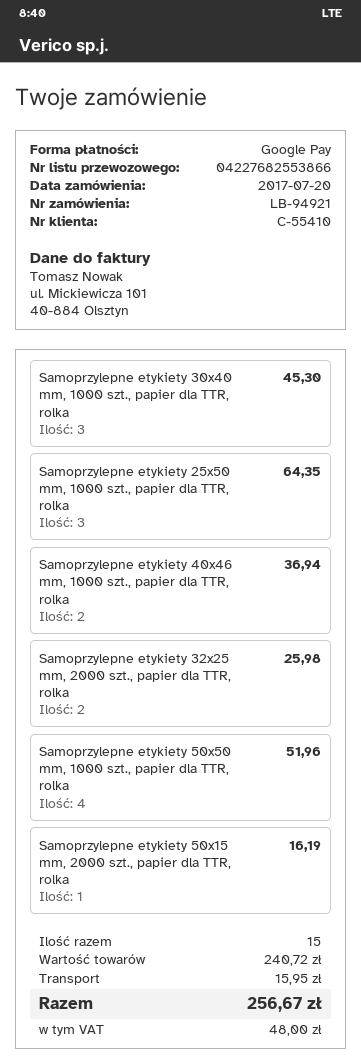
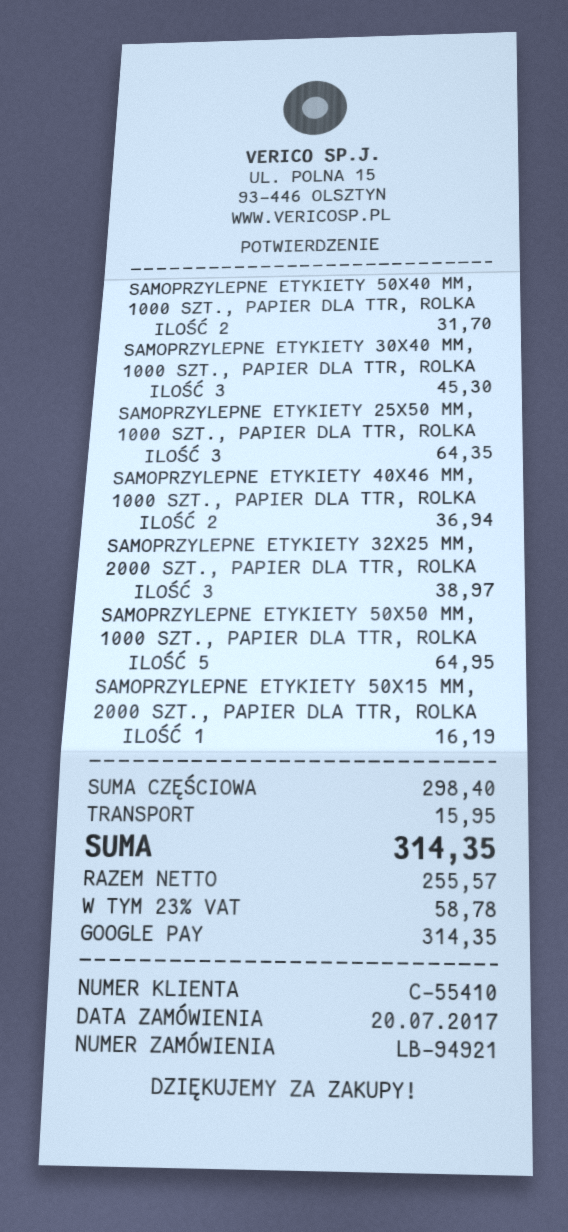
Samoprzylepne etykiety 32x25 mm, 2000 szt., papier dla TTR, rolka: 2 for 25.98 -> 3 for 38.97
Samoprzylepne etykiety 50x50 mm, 1000 szt., papier dla TTR, rolka: 4 for 51.96 -> 5 for 64.95
SAMOPRZYLEPNE ETYKIETY 50X40 MM, 1000 SZT., PAPIER DLA TTR, ROLKA: none -> 2 for 31.70
subtotal: 240.72 -> 298.40
tax: 48.00 -> 58.78
total: 256.67 -> 314.35

